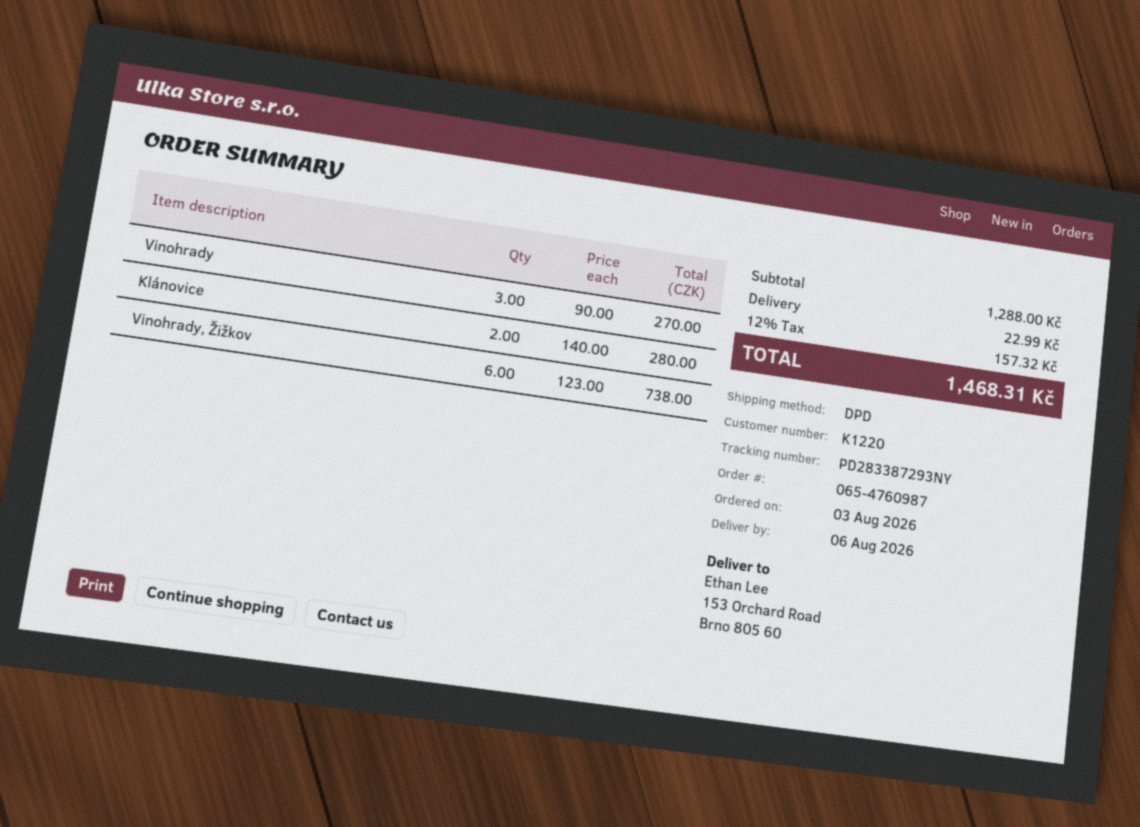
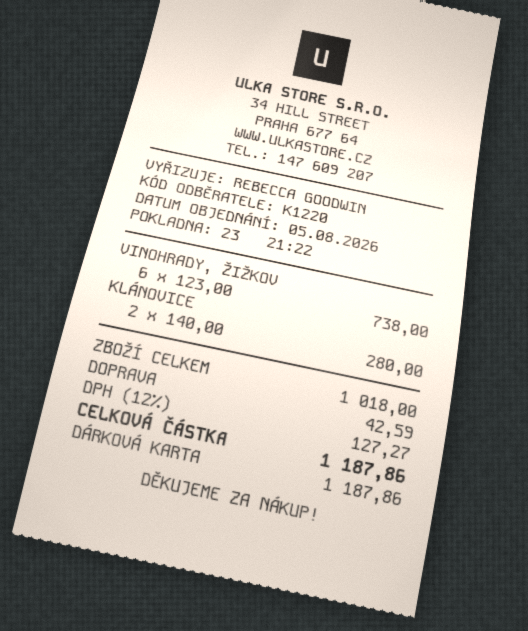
order date: 2026-08-03 -> 2026-08-05
Vinohrady: 3 x 90.00 = 270.00 -> none
subtotal: 1288.00 -> 1018.00
shipping: 22.99 -> 42.59
tax: 12% = 157.32 -> 12% = 127.27
total: 1468.31 -> 1187.86

